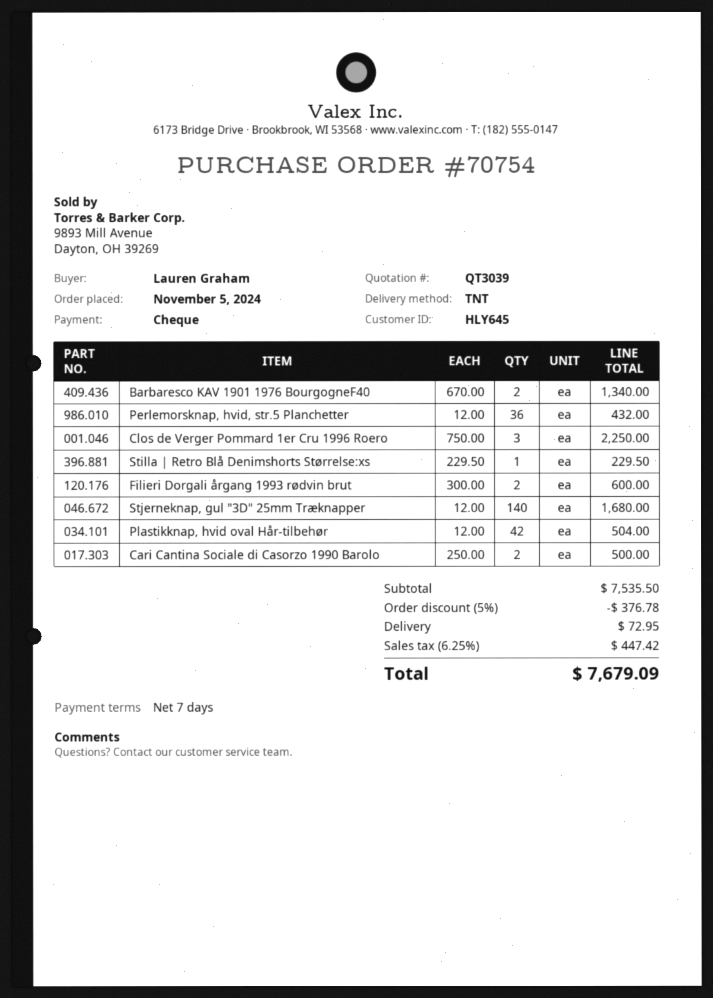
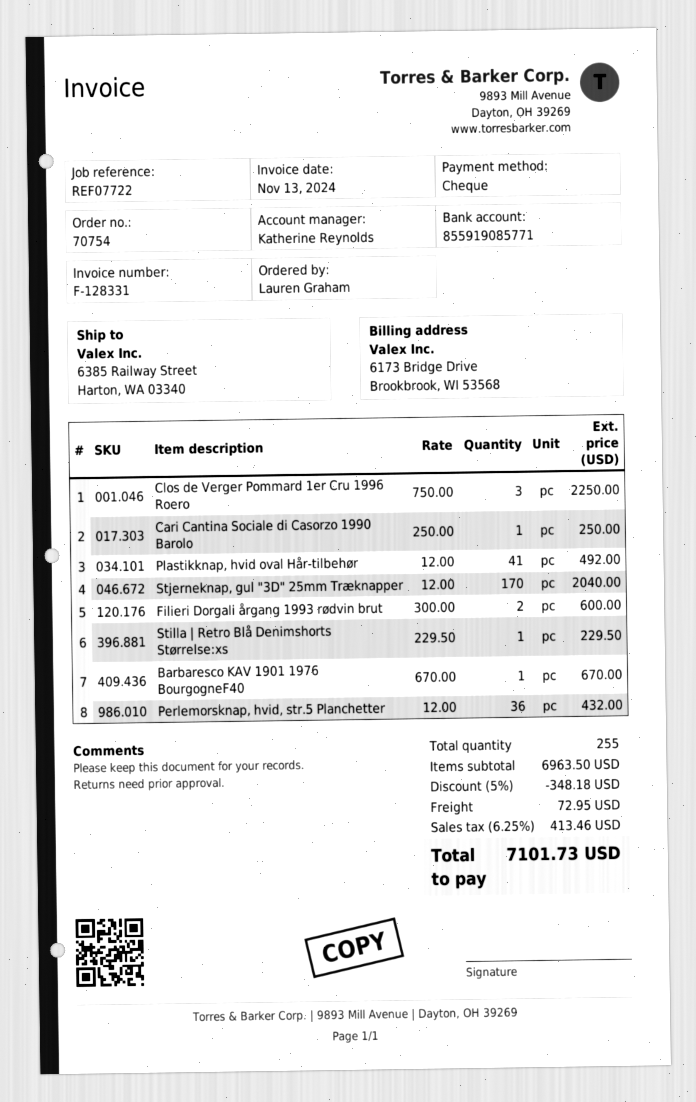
Barbaresco KAV 1901 1976 BourgogneF40: 2 x 670.00 = 1340.00 -> 1 x 670.00 = 670.00
Stjerneknap, gul "3D" 25mm Træknapper: 140 x 12.00 = 1680.00 -> 170 x 12.00 = 2040.00
Plastikknap, hvid oval Hår-tilbehør: 42 x 12.00 = 504.00 -> 41 x 12.00 = 492.00
Cari Cantina Sociale di Casorzo 1990 Barolo: 2 x 250.00 = 500.00 -> 1 x 250.00 = 250.00
subtotal: 7535.50 -> 6963.50
discount: 5% = 376.78 -> 5% = 348.18
tax: 6.25% = 447.42 -> 6.25% = 413.46
total: 7679.09 -> 7101.73

